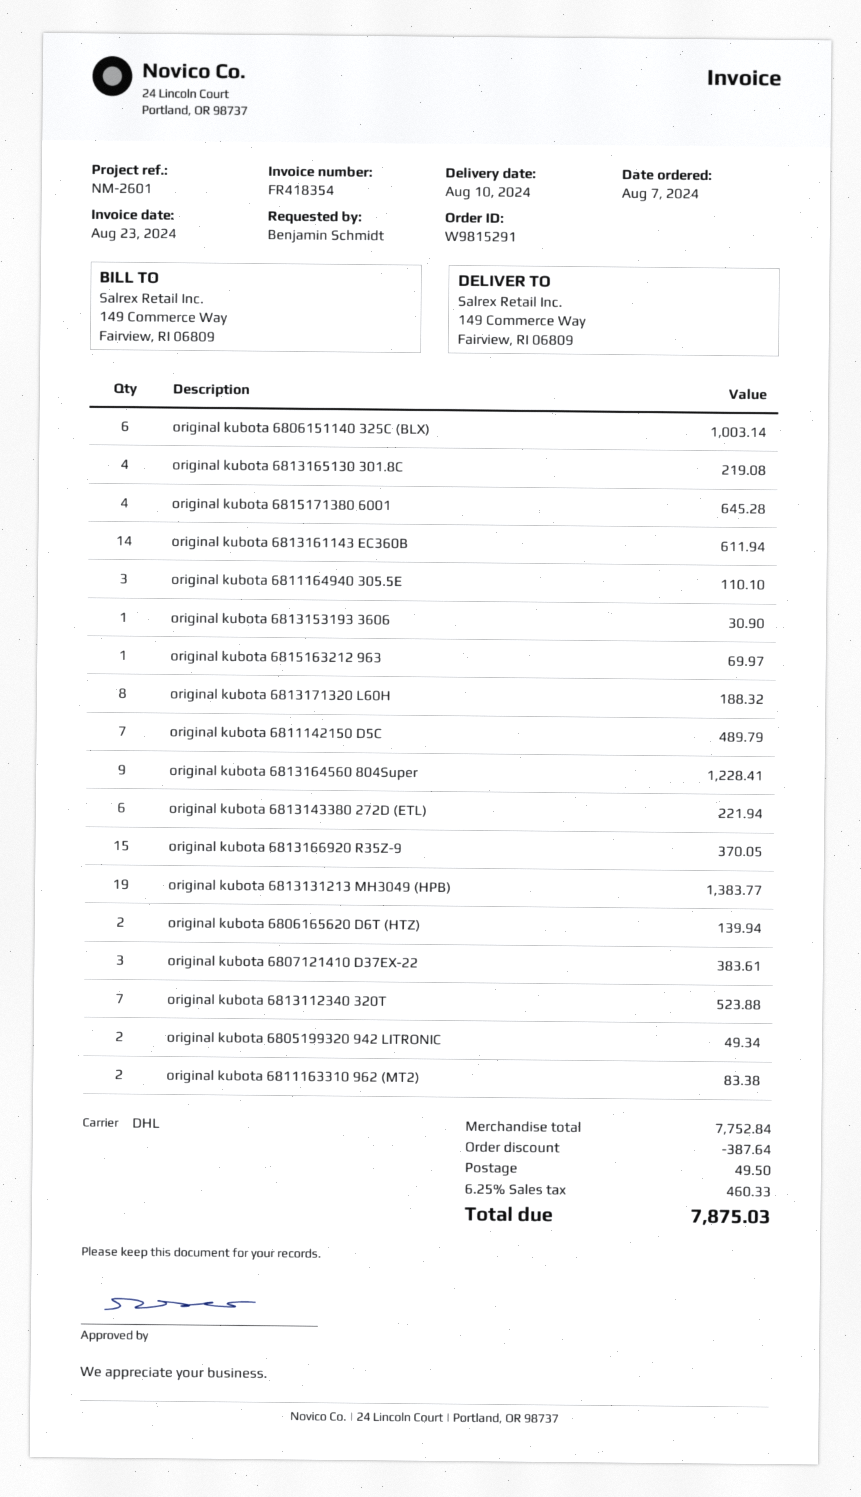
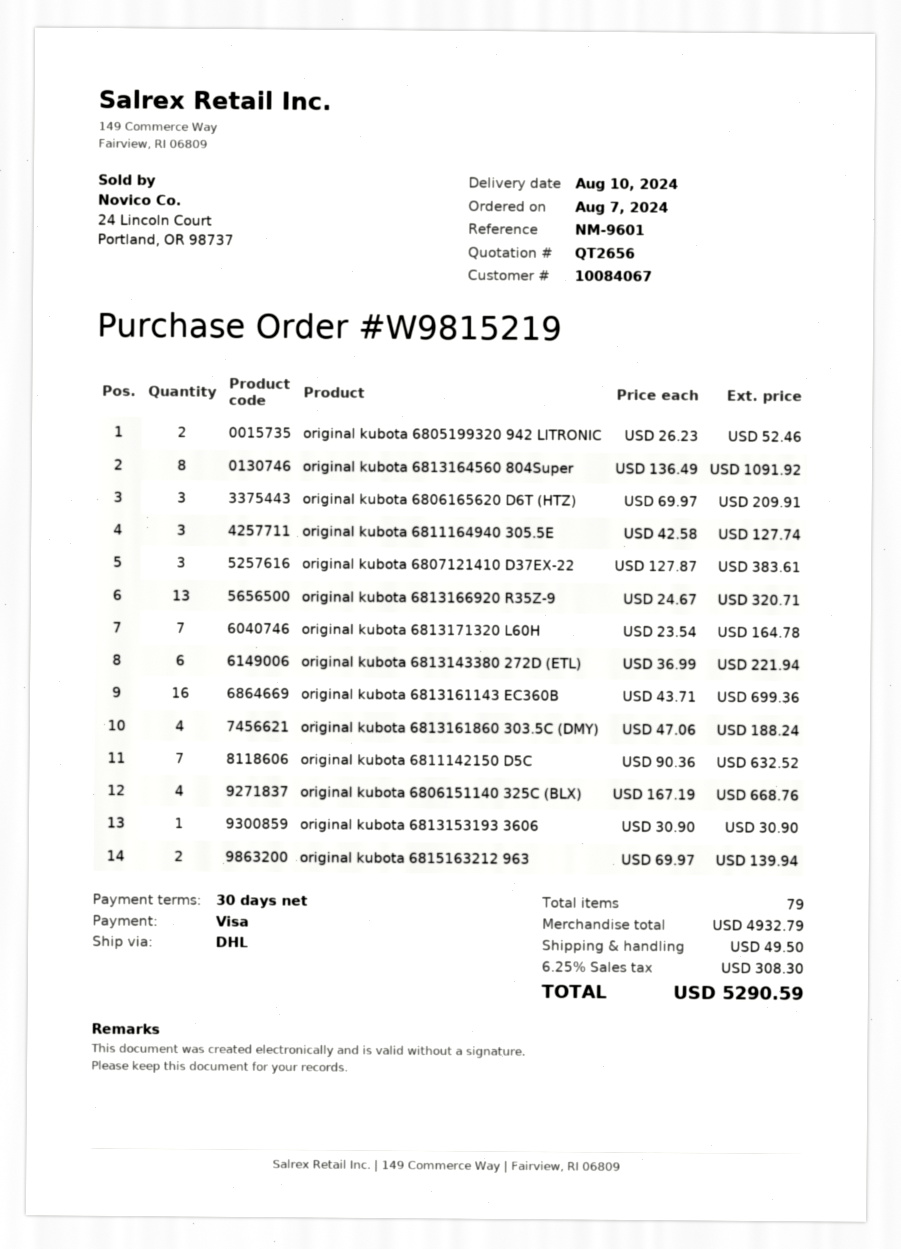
order number: W9815291 -> W9815219
reference: NM-2601 -> NM-9601
original kubota 6806151140 325C (BLX): 6 for 1003.14 -> 4 for 668.76
original kubota 6813165130 301.8C: 4 for 219.08 -> none
original kubota 6815171380 6001: 4 for 645.28 -> none
original kubota 6813161143 EC360B: 14 for 611.94 -> 16 for 699.36
original kubota 6811164940 305.5E: 3 for 110.10 -> 3 for 127.74
original kubota 6815163212 963: 1 for 69.97 -> 2 for 139.94
original kubota 6813171320 L60H: 8 for 188.32 -> 7 for 164.78
original kubota 6811142150 D5C: 7 for 489.79 -> 7 for 632.52
original kubota 6813164560 804Super: 9 for 1228.41 -> 8 for 1091.92
original kubota 6813166920 R35Z-9: 15 for 370.05 -> 13 for 320.71
original kubota 6813131213 MH3049 (HPB): 19 for 1383.77 -> none
original kubota 6806165620 D6T (HTZ): 2 for 139.94 -> 3 for 209.91
original kubota 6813112340 320T: 7 for 523.88 -> none
original kubota 6805199320 942 LITRONIC: 2 for 49.34 -> 2 for 52.46
original kubota 6811163310 962 (MT2): 2 for 83.38 -> none
original kubota 6813161860 303.5C (DMY): none -> 4 for 188.24
subtotal: 7752.84 -> 4932.79
discount: 387.64 -> none
tax: 6.25% = 460.33 -> 6.25% = 308.30
total: 7875.03 -> 5290.59

